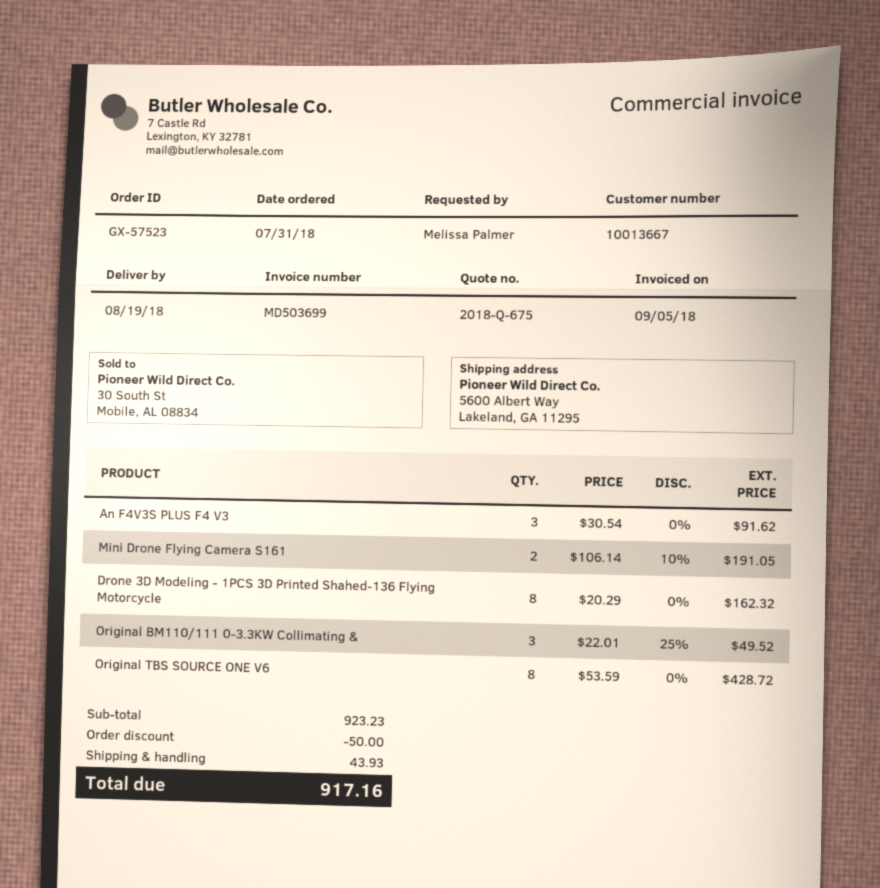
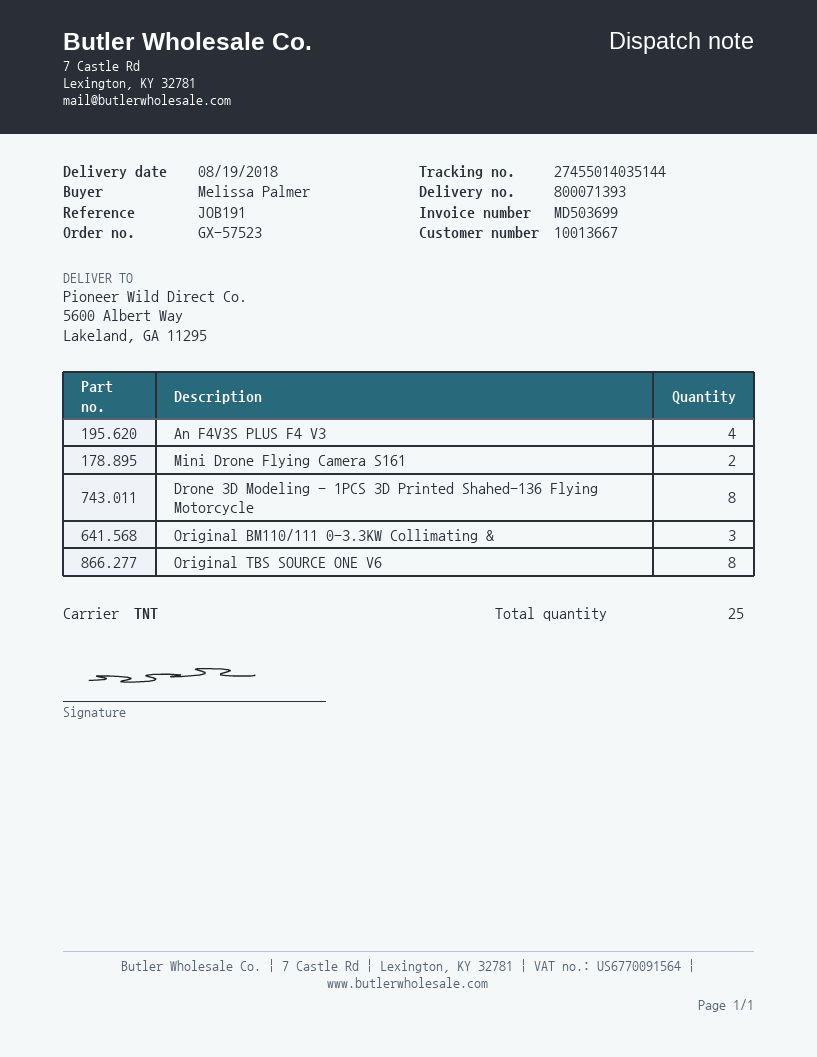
An F4V3S PLUS F4 V3: 3 -> 4

